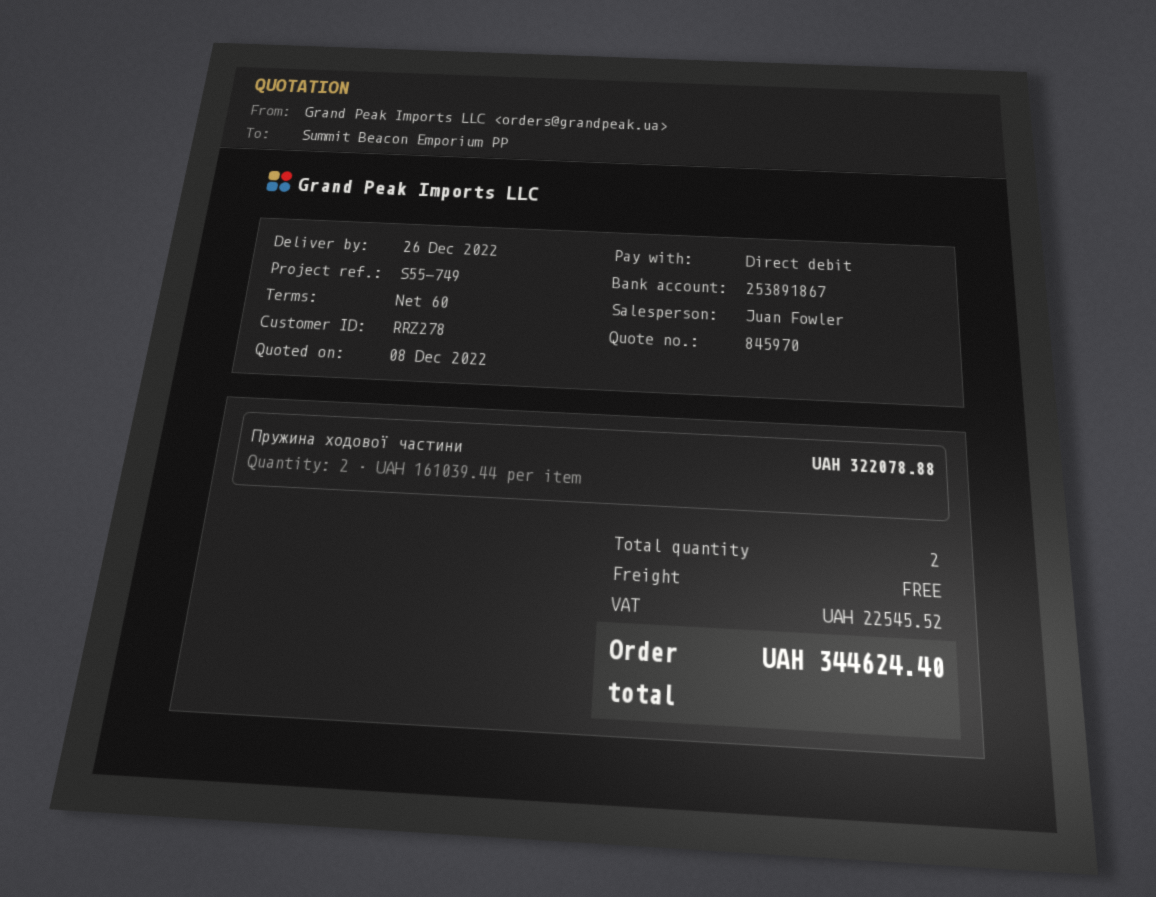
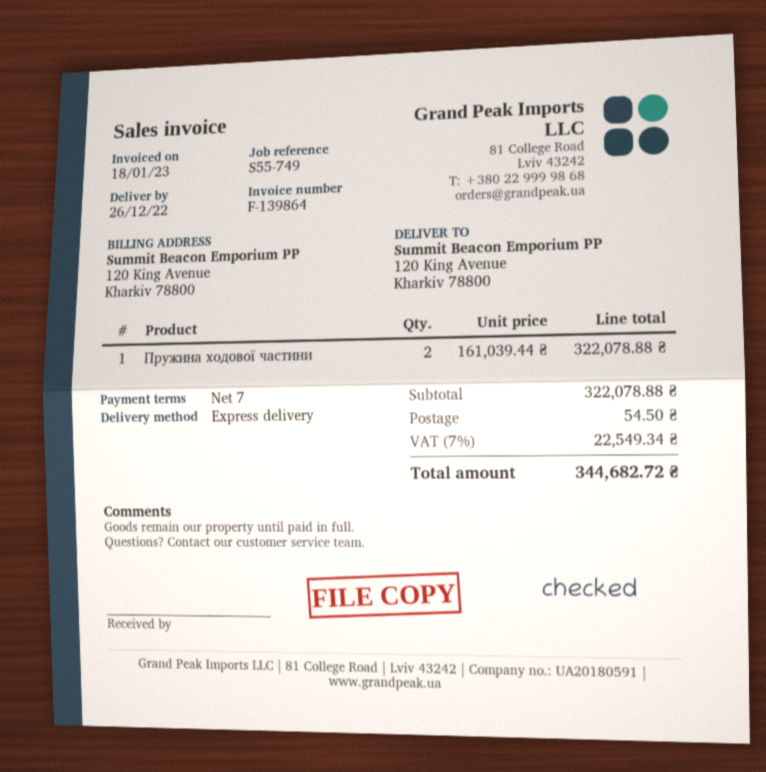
payment terms: 60 days -> 7 days
shipping: 0.00 -> 54.50
tax: 22545.52 -> 22549.34
total: 344624.40 -> 344682.72

